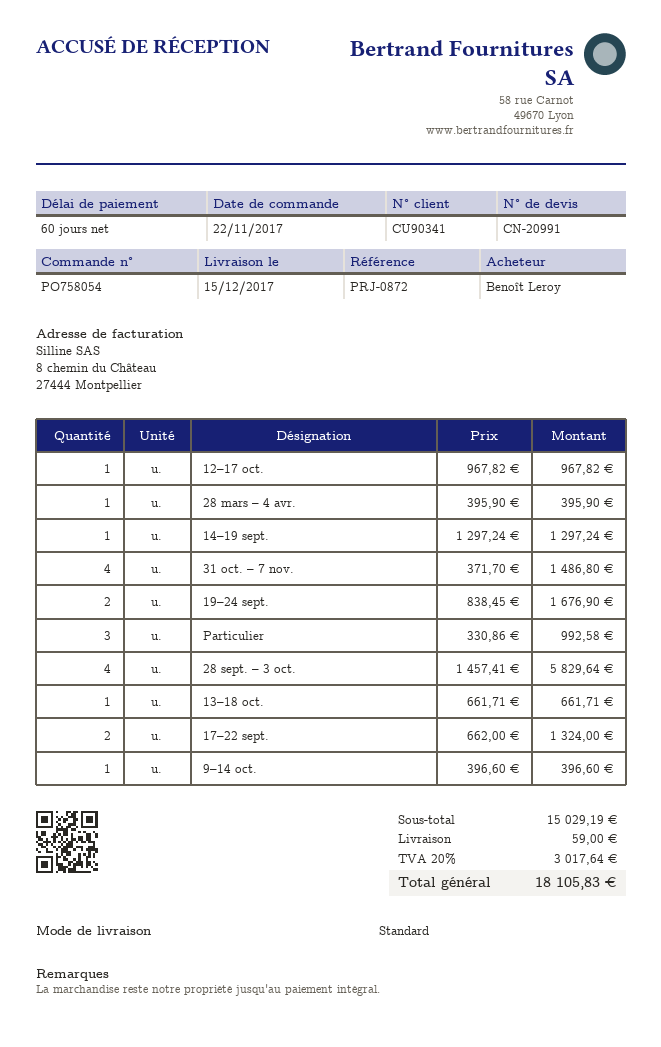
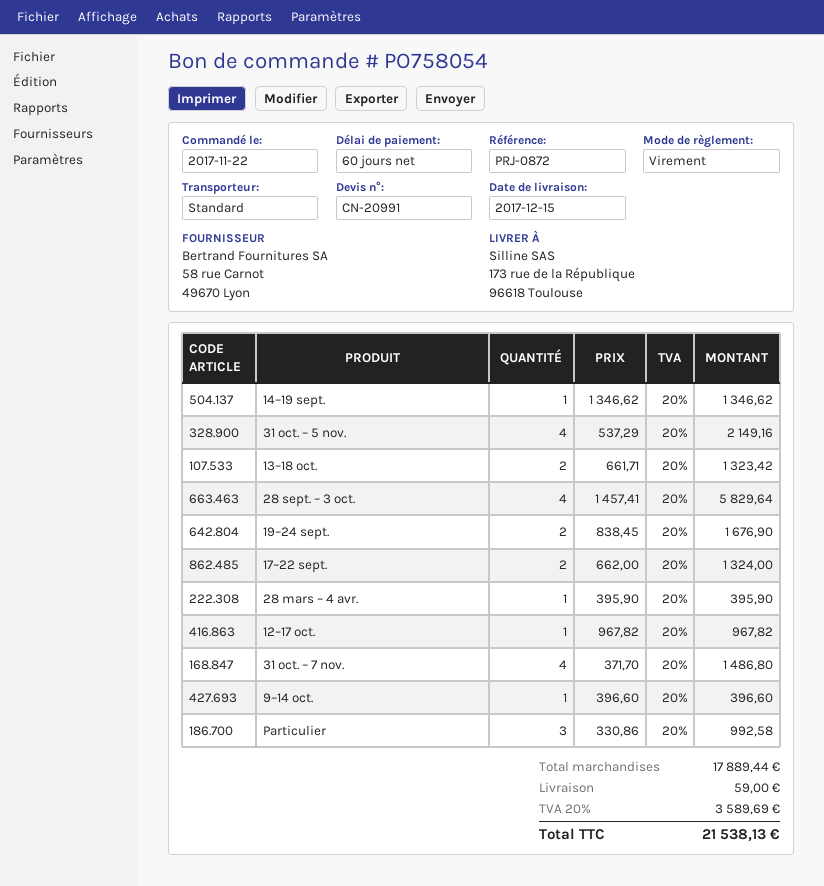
14–19 sept.: 1 x 1297.24 = 1297.24 -> 1 x 1346.62 = 1346.62
13–18 oct.: 1 x 661.71 = 661.71 -> 2 x 661.71 = 1323.42
31 oct. – 5 nov.: none -> 4 x 537.29 = 2149.16
subtotal: 15029.19 -> 17889.44
tax: 20% = 3017.64 -> 20% = 3589.69
total: 18105.83 -> 21538.13

